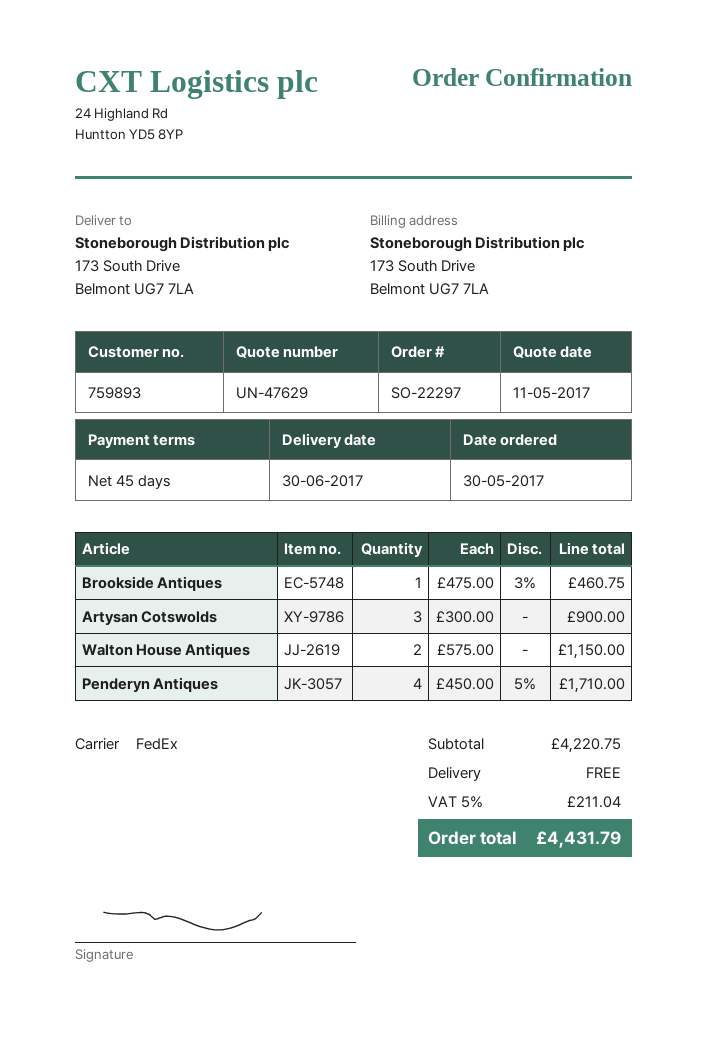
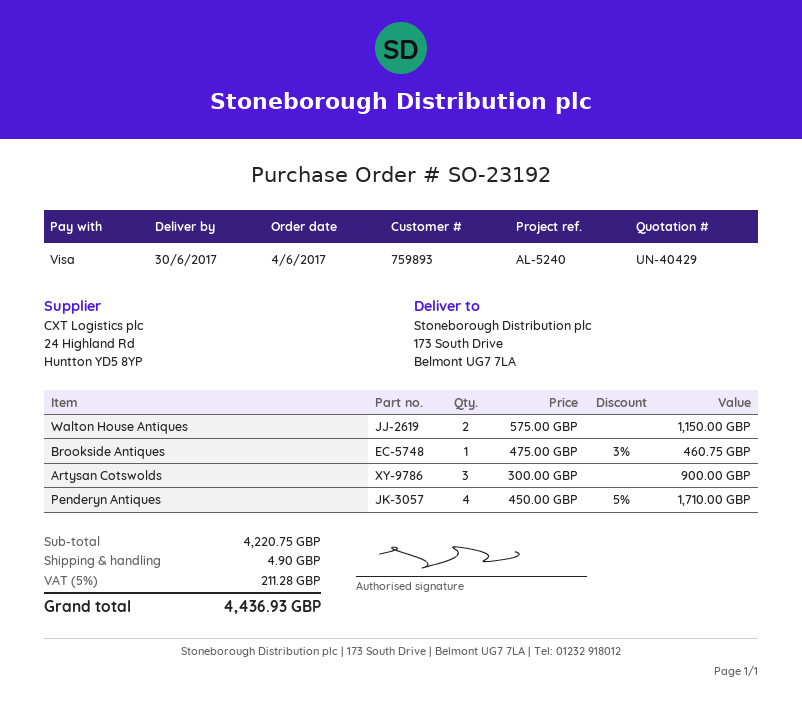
quote number: UN-47629 -> UN-40429
order number: SO-22297 -> SO-23192
order date: 2017-05-30 -> 2017-06-04
shipping: 0.00 -> 4.90
tax: 5% = 211.04 -> 5% = 211.28
total: 4431.79 -> 4436.93

